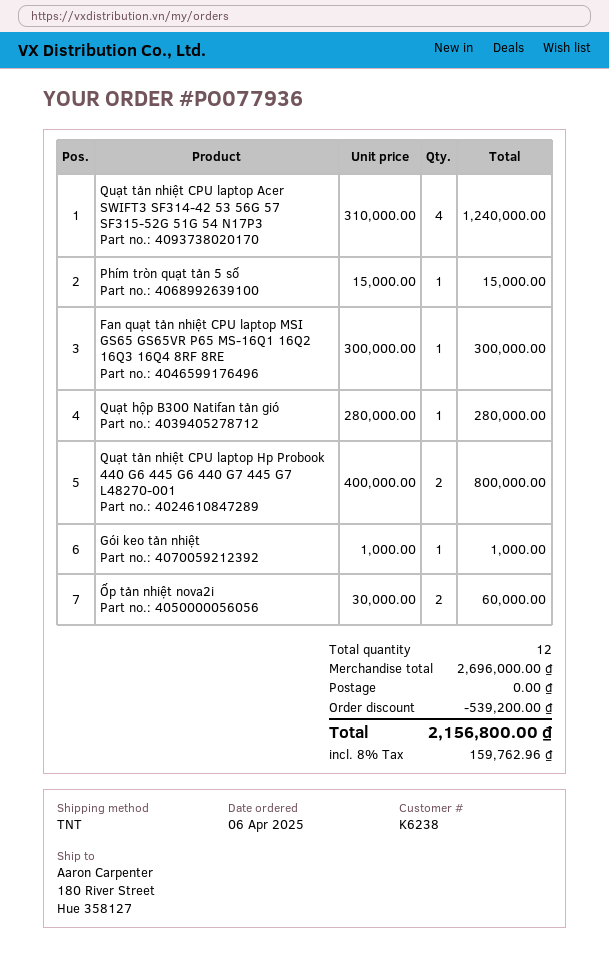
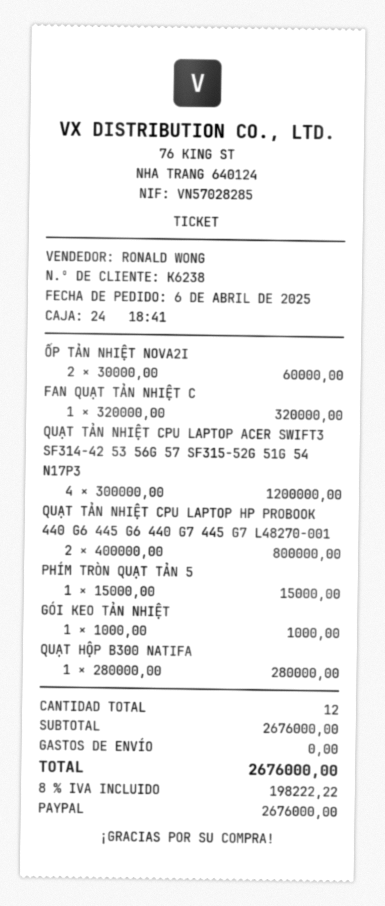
Quạt tản nhiệt CPU laptop Acer SWIFT3 SF314-42 53 56G 57 SF315-52G 51G 54 N17P3: 4 x 310000.00 = 1240000.00 -> 4 x 300000.00 = 1200000.00
Fan quạt tản nhiệt CPU laptop MSI GS65 GS65VR P65 MS-16Q1 16Q2 16Q3 16Q4 8RF 8RE: 1 x 300000.00 = 300000.00 -> 1 x 320000.00 = 320000.00
subtotal: 2696000.00 -> 2676000.00
discount: 539200.00 -> none
tax: 8% = 159762.96 -> 8% = 198222.22
total: 2156800.00 -> 2676000.00

